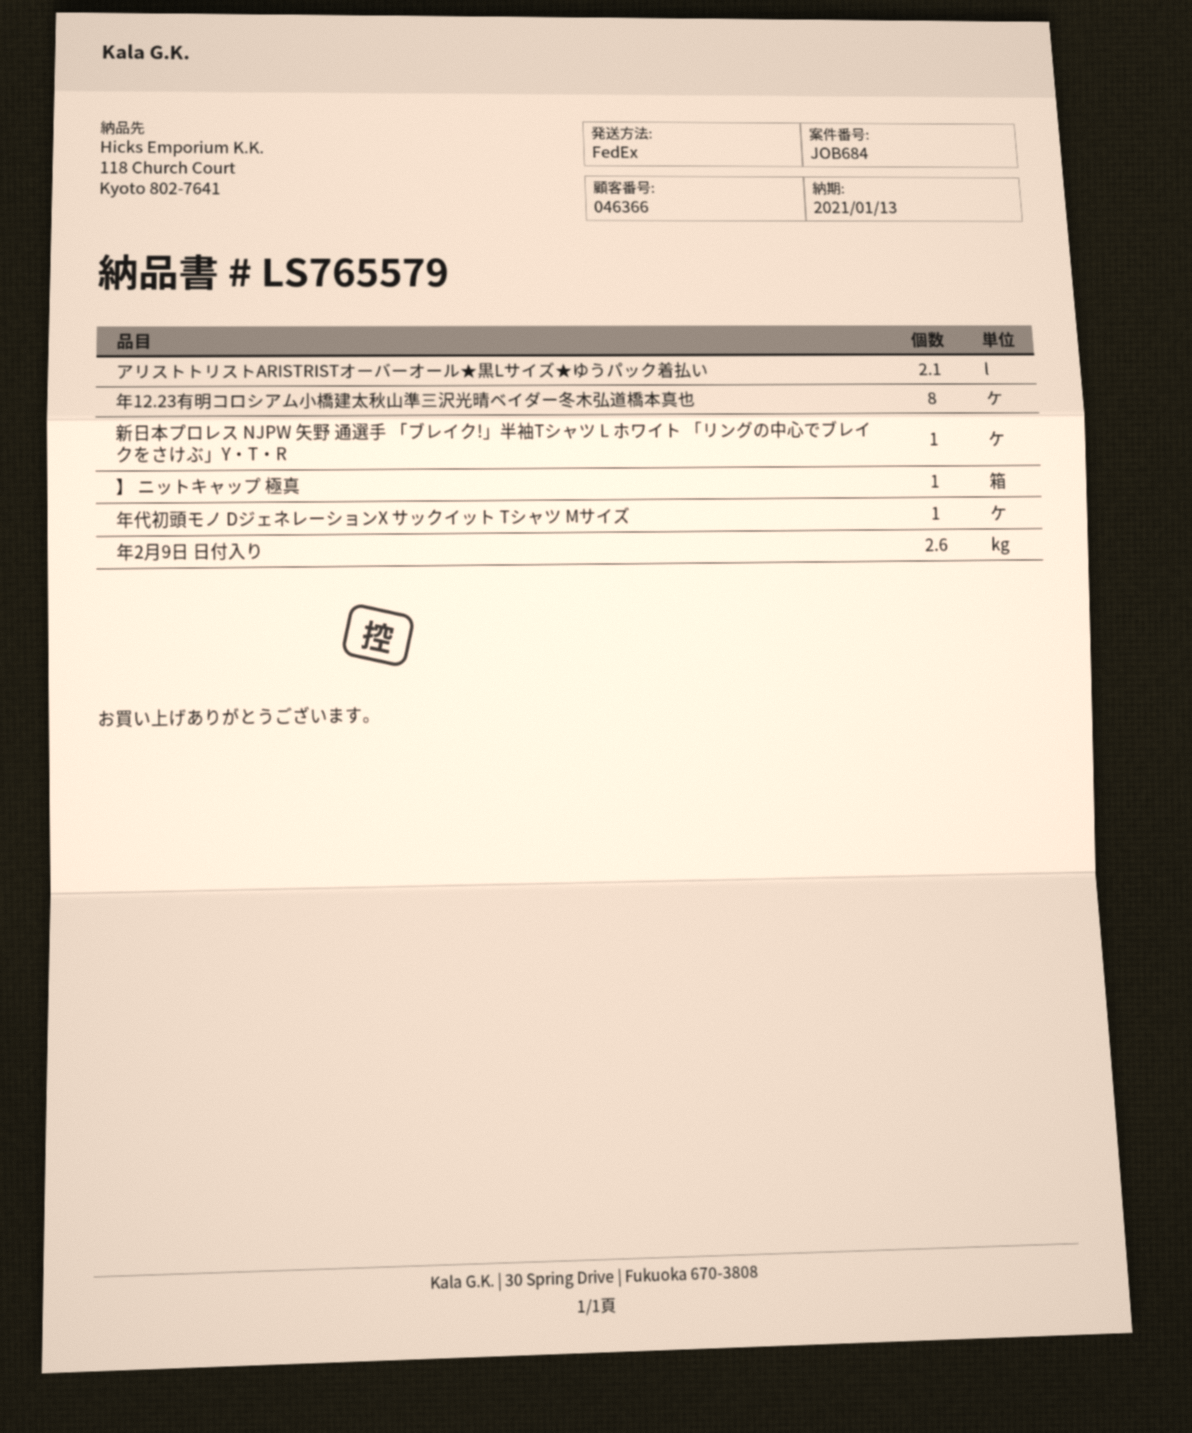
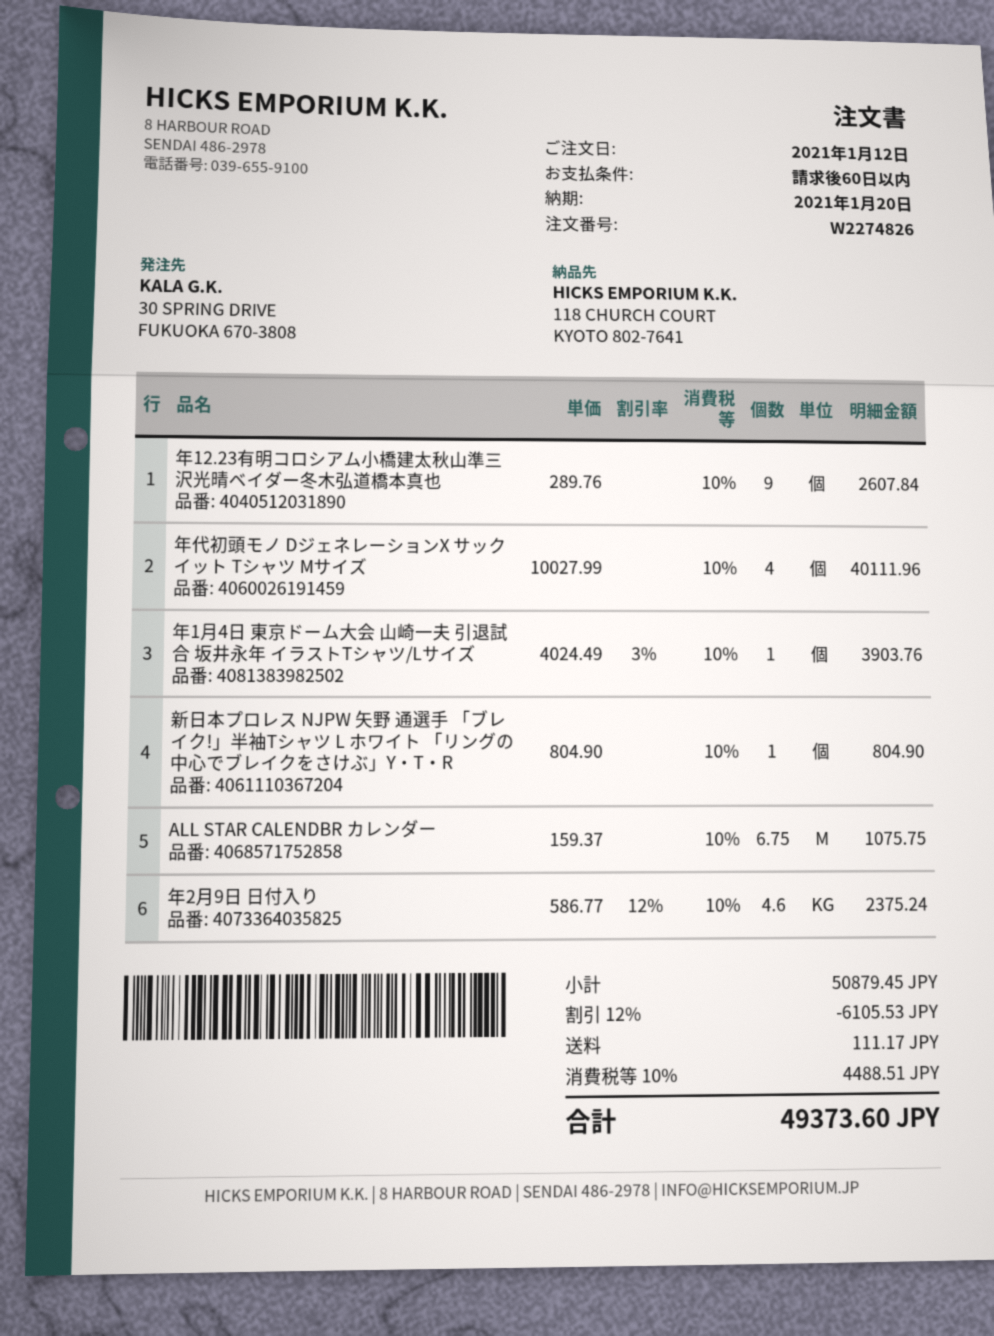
delivery date: 2021-01-13 -> 2021-01-20
アリストトリストARISTRISTオーバーオール★黒Lサイズ★ゆうパック着払い: 2.1 -> none
年12.23有明コロシアム小橋建太秋山準三沢光晴ベイダー冬木弘道橋本真也: 8 -> 9
】 ニットキャップ 極真: 1 -> none
年代初頭モノ DジェネレーションX サックイット Tシャツ Mサイズ: 1 -> 4
年2月9日 日付入り: 2.6 -> 4.6
年1月4日 東京ドーム大会 山崎一夫 引退試合 坂井永年 イラストTシャツ/Lサイズ: none -> 1
ALL STAR CALENDBR カレンダー: none -> 6.75

